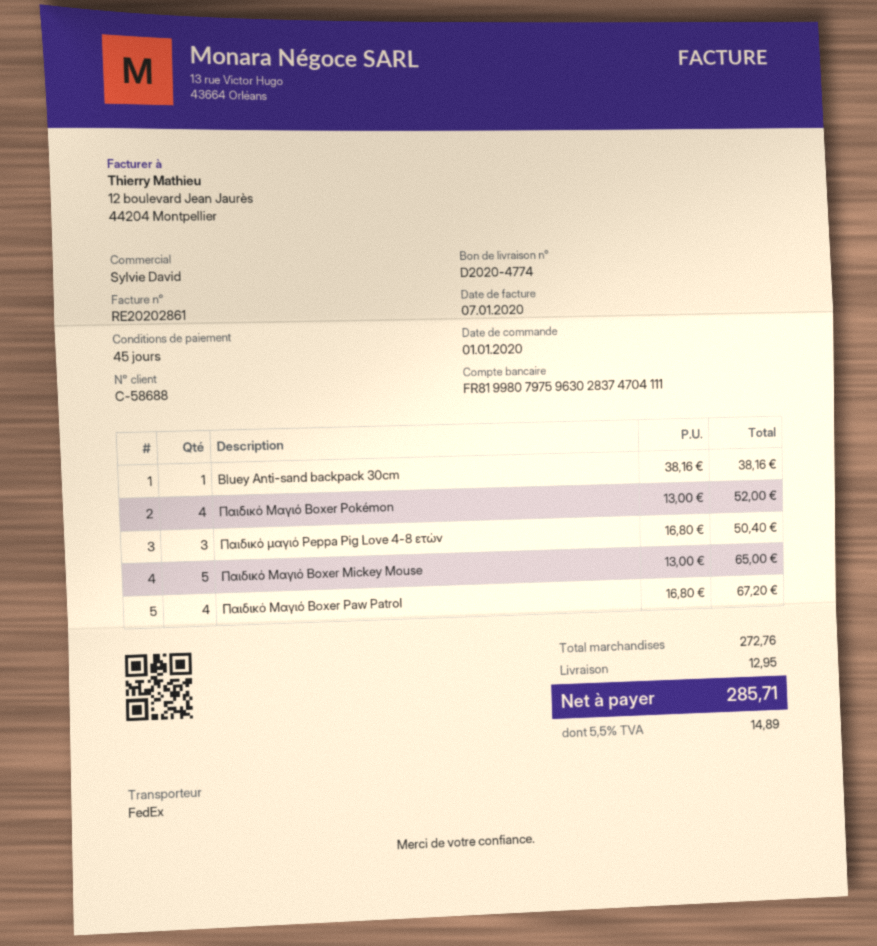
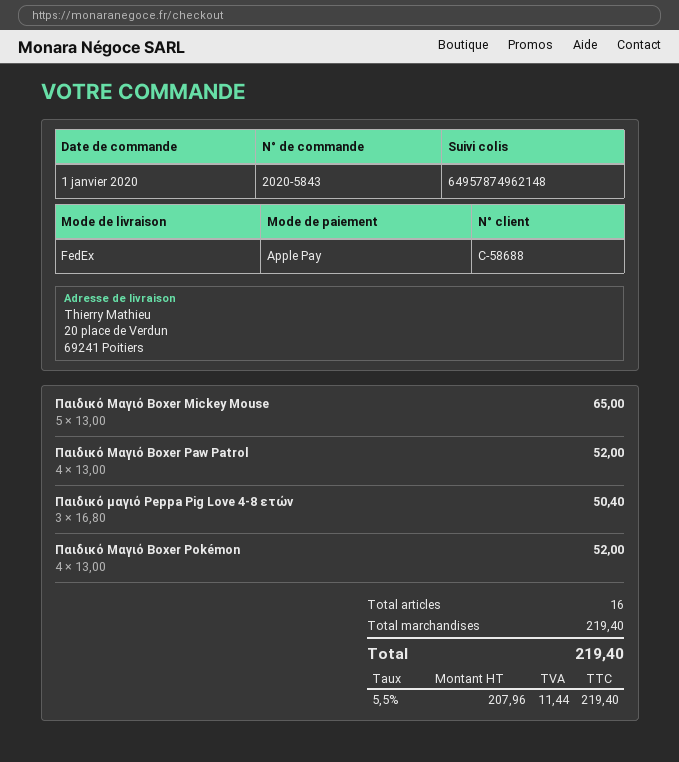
Bluey Anti-sand backpack 30cm: 1 x 38.16 = 38.16 -> none
Παιδικό Μαγιό Boxer Paw Patrol: 4 x 16.80 = 67.20 -> 4 x 13.00 = 52.00
subtotal: 272.76 -> 219.40
shipping: 12.95 -> none
tax: 5.5% = 14.89 -> 5.5% = 11.44
total: 285.71 -> 219.40

